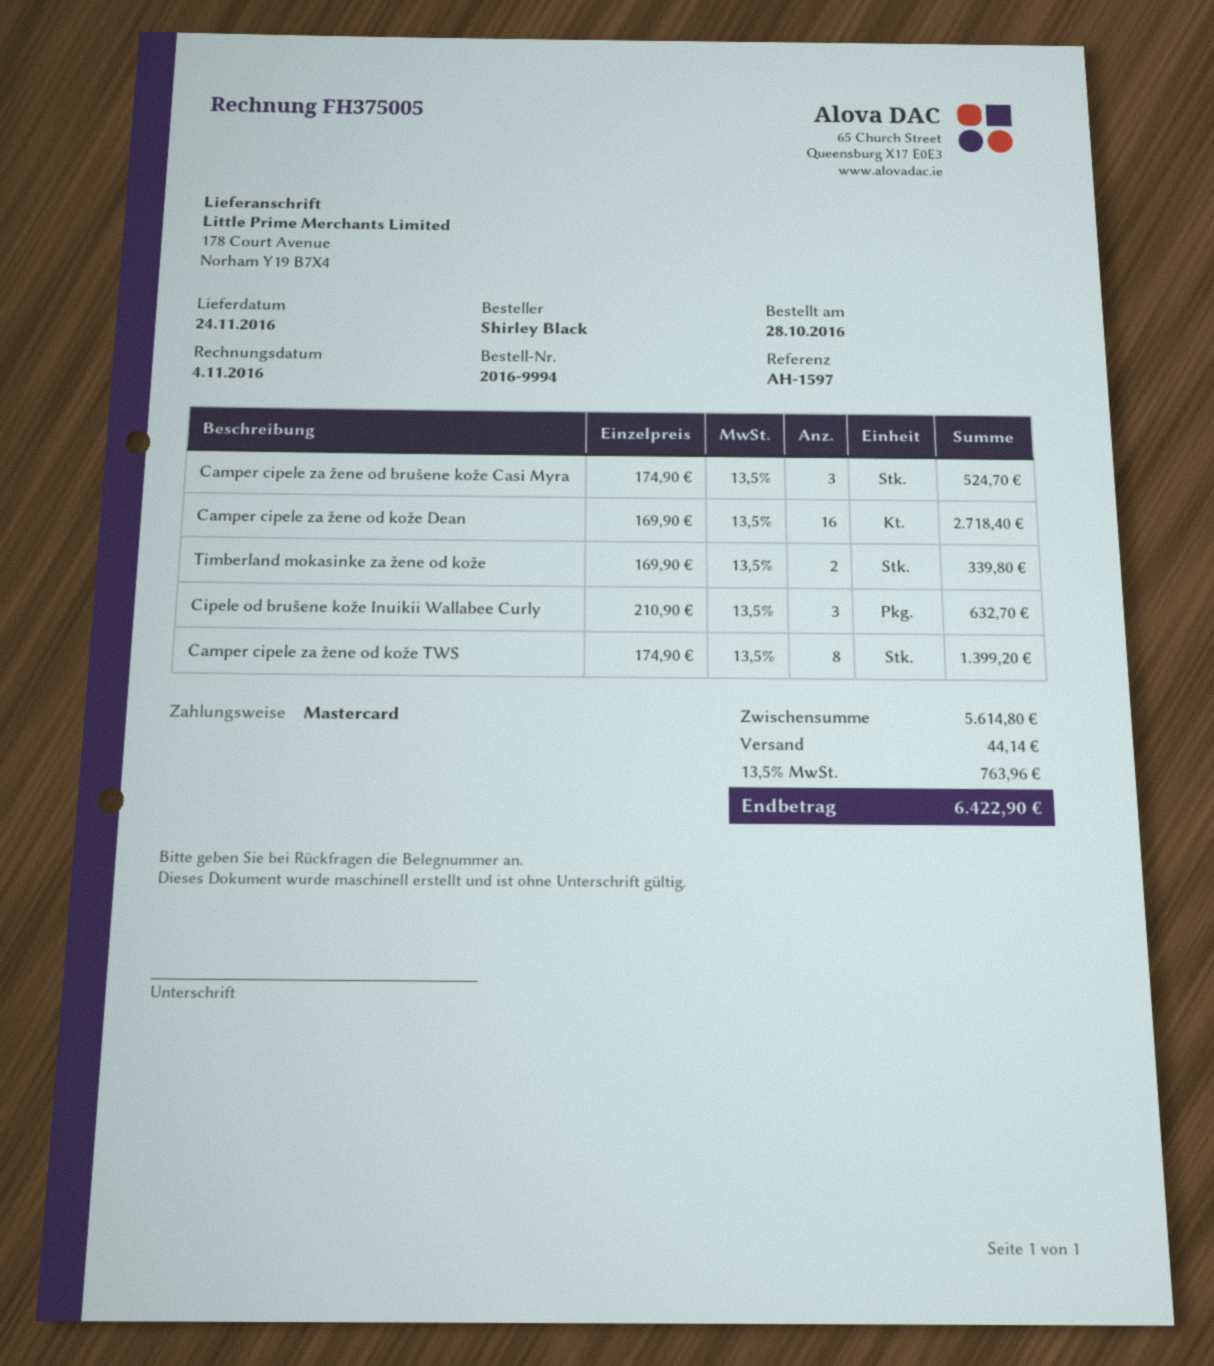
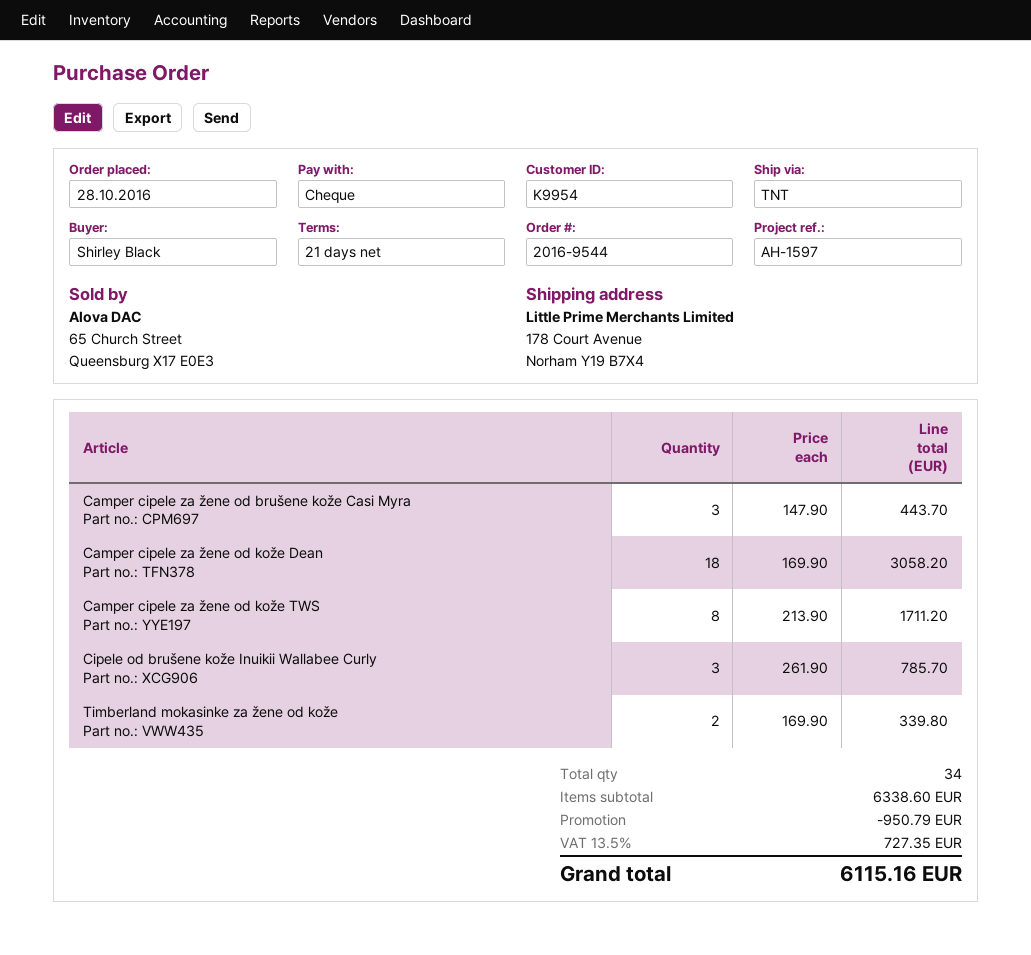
order number: 2016-9994 -> 2016-9544
payment method: Mastercard -> cheque
Camper cipele za žene od brušene kože Casi Myra: 3 x 174.90 = 524.70 -> 3 x 147.90 = 443.70
Camper cipele za žene od kože Dean: 16 x 169.90 = 2718.40 -> 18 x 169.90 = 3058.20
Cipele od brušene kože Inuikii Wallabee Curly: 3 x 210.90 = 632.70 -> 3 x 261.90 = 785.70
Camper cipele za žene od kože TWS: 8 x 174.90 = 1399.20 -> 8 x 213.90 = 1711.20
subtotal: 5614.80 -> 6338.60
discount: none -> 950.79
shipping: 44.14 -> none
tax: 13.5% = 763.96 -> 13.5% = 727.35
total: 6422.90 -> 6115.16

